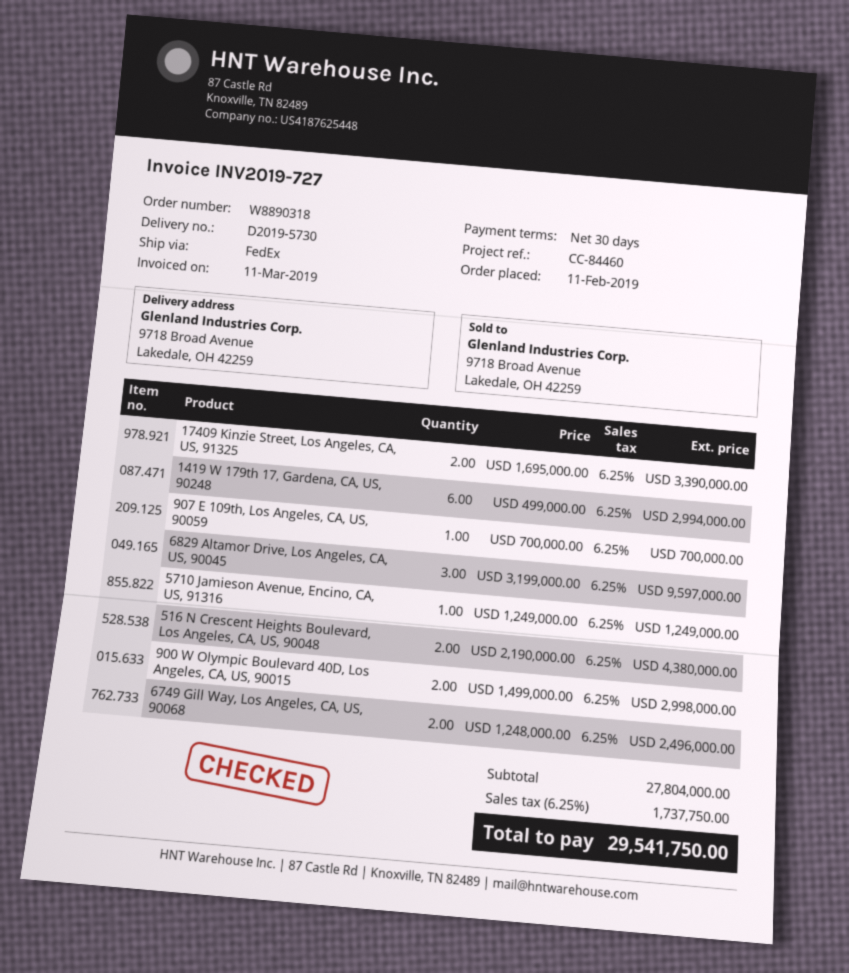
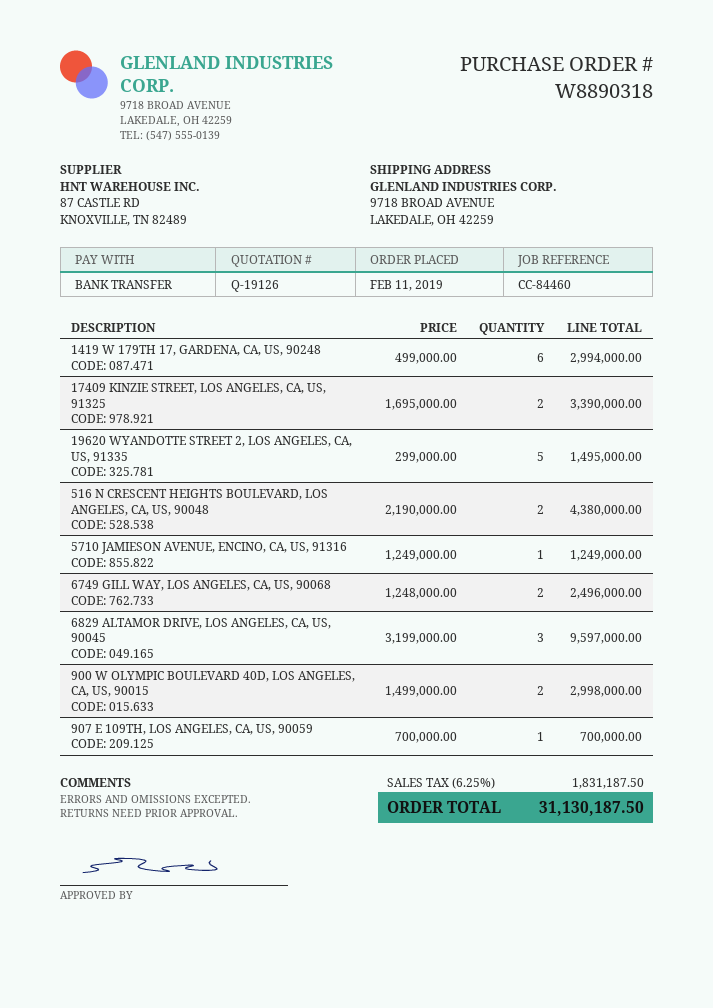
19620 WYANDOTTE STREET 2, LOS ANGELES, CA, US, 91335: none -> 5 x 299000.00 = 1495000.00
tax: 6.25% = 1737750.00 -> 6.25% = 1831187.50
total: 29541750.00 -> 31130187.50

